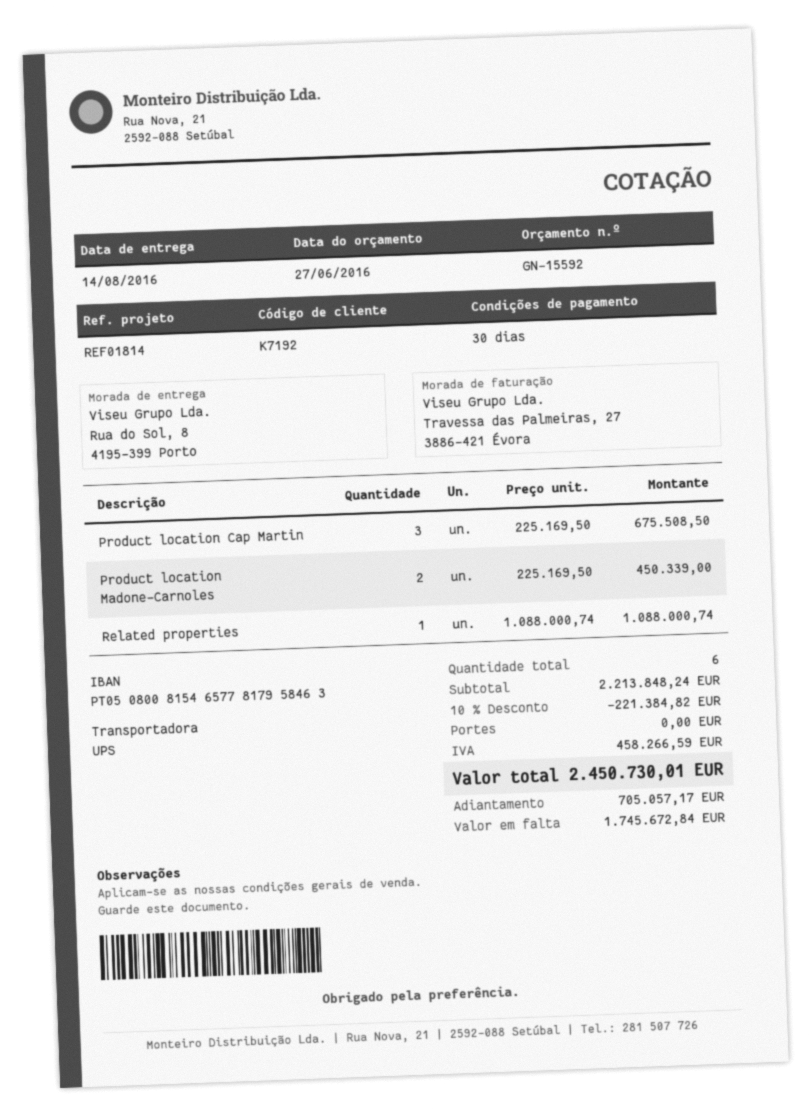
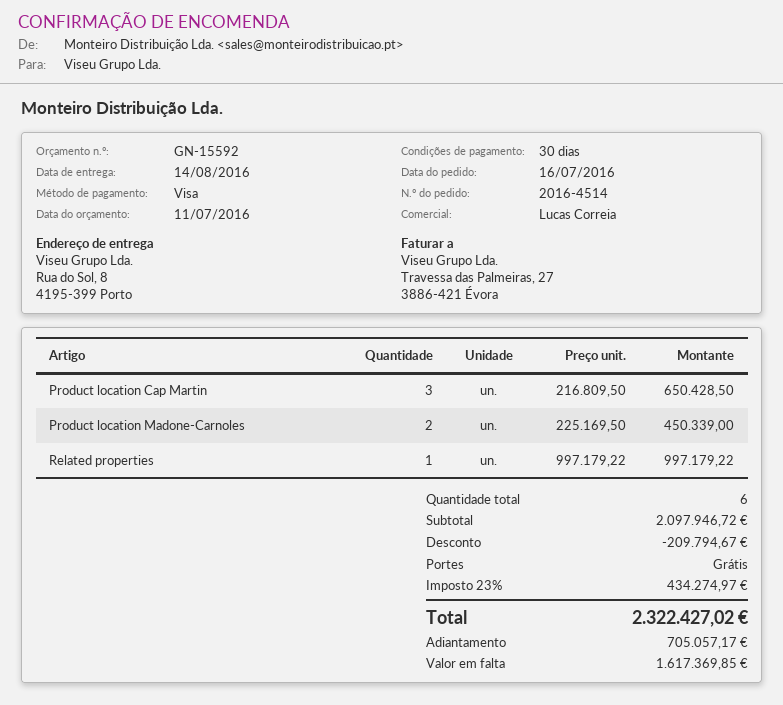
quote date: 2016-06-27 -> 2016-07-11
Product location Cap Martin: 3 x 225169.50 = 675508.50 -> 3 x 216809.50 = 650428.50
Related properties: 1 x 1088000.74 = 1088000.74 -> 1 x 997179.22 = 997179.22
subtotal: 2213848.24 -> 2097946.72
discount: 221384.82 -> 209794.67
tax: 458266.59 -> 434274.97
total: 2450730.01 -> 2322427.02
balance: 1745672.84 -> 1617369.85

